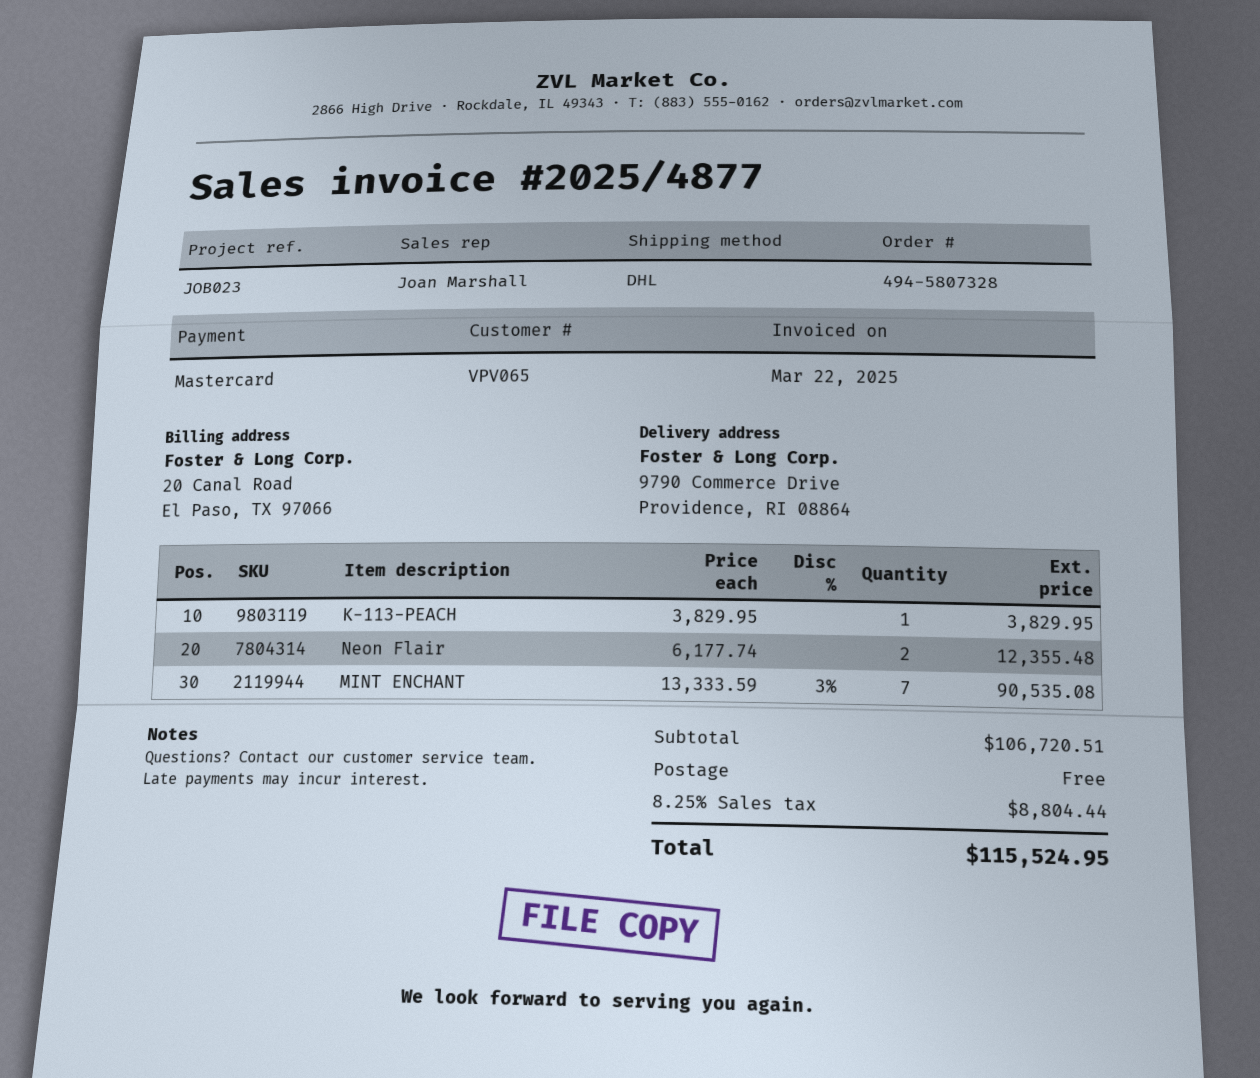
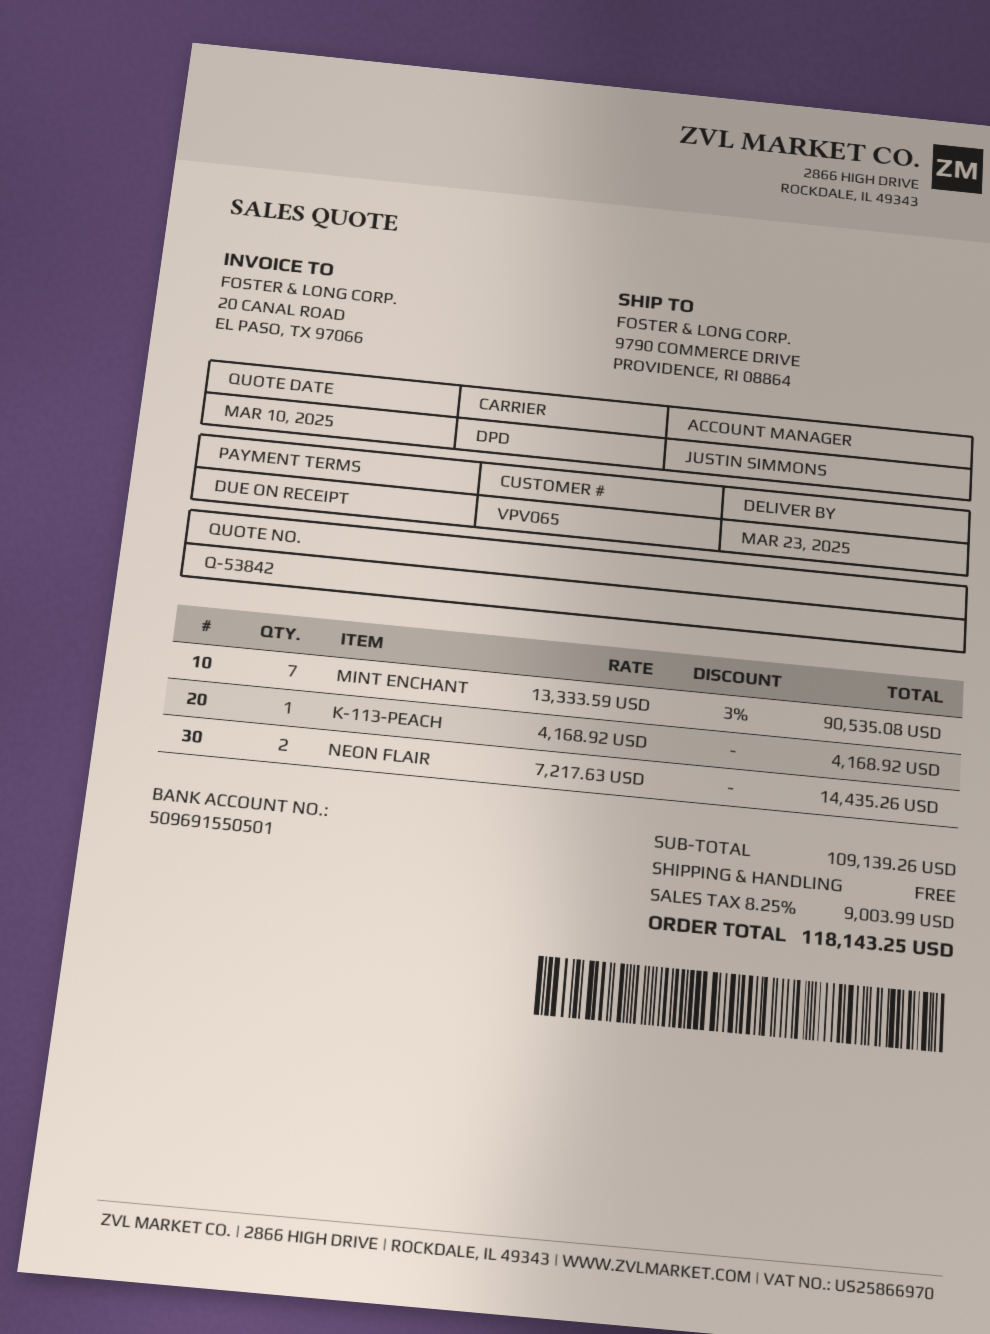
sales rep: Joan Marshall -> JUSTIN SIMMONS
shipping method: DHL -> DPD
K-113-PEACH: 1 x 3829.95 = 3829.95 -> 1 x 4168.92 = 4168.92
Neon Flair: 2 x 6177.74 = 12355.48 -> 2 x 7217.63 = 14435.26
subtotal: 106720.51 -> 109139.26
tax: 8.25% = 8804.44 -> 8.25% = 9003.99
total: 115524.95 -> 118143.25

